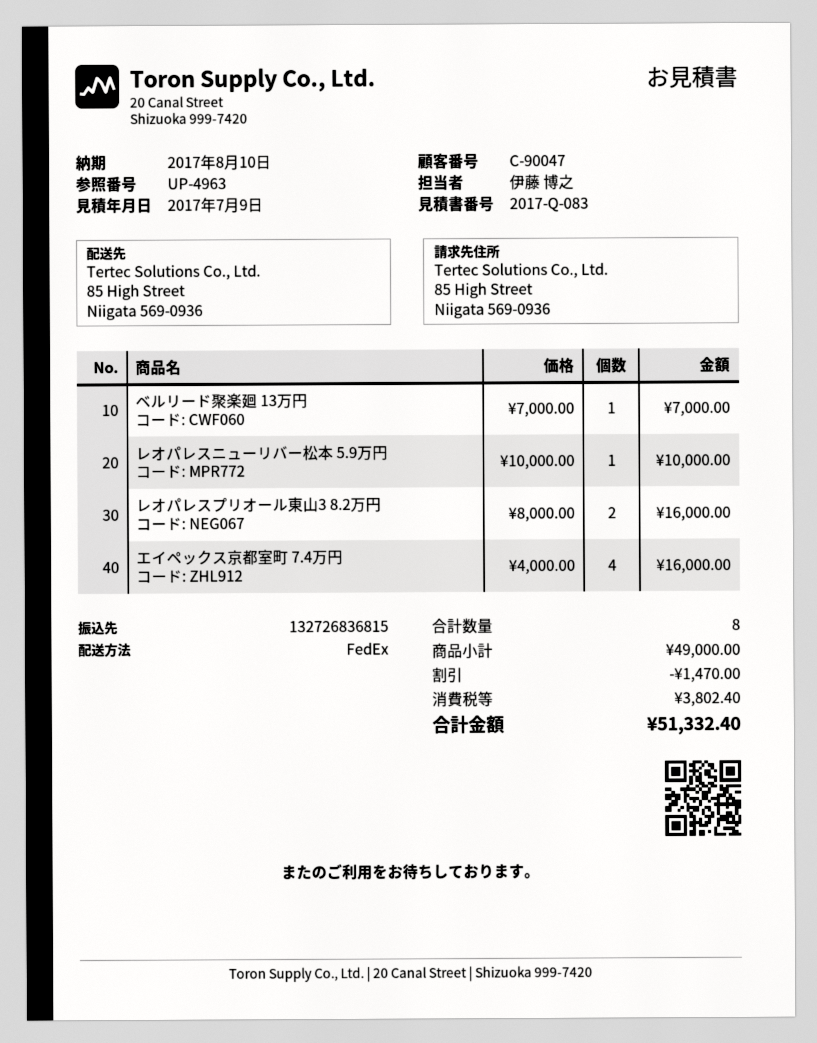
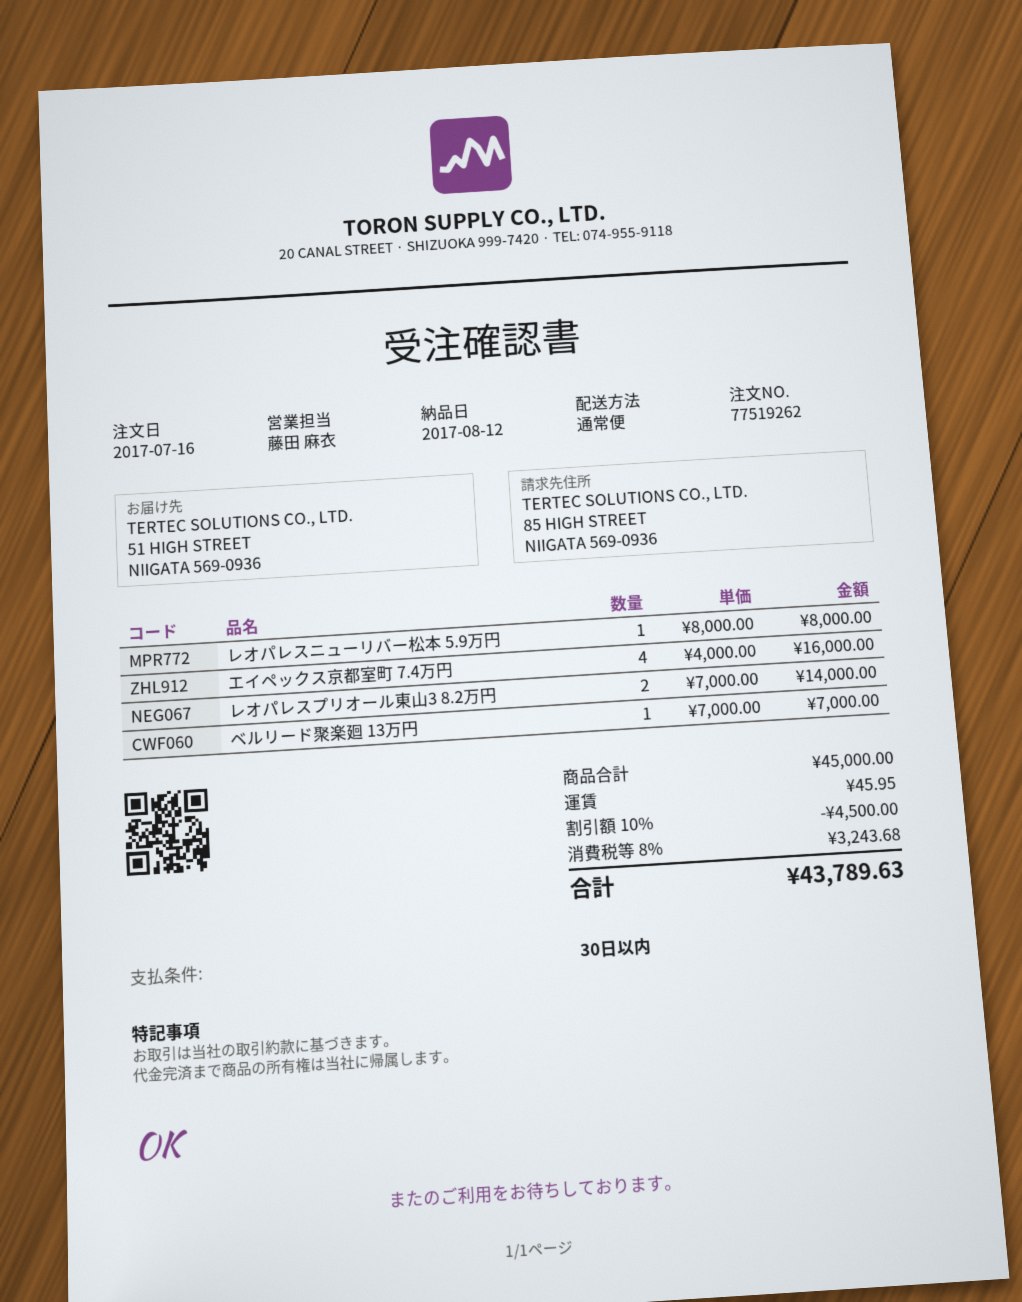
delivery date: 2017-08-10 -> 2017-08-12
sales rep: 伊藤 博之 -> 藤田 麻衣
shipping method: FedEx -> standard
ship to: 85 High Street, Niigata 569-0936 -> 51 HIGH STREET, NIIGATA 569-0936
レオパレスニューリバー松本 5.9万円: 1 x 10000.00 = 10000.00 -> 1 x 8000.00 = 8000.00
レオパレスプリオール東山3 8.2万円: 2 x 8000.00 = 16000.00 -> 2 x 7000.00 = 14000.00
subtotal: 49000.00 -> 45000.00
discount: 1470.00 -> 4500.00
shipping: none -> 45.95
tax: 3802.40 -> 3243.68
total: 51332.40 -> 43789.63

